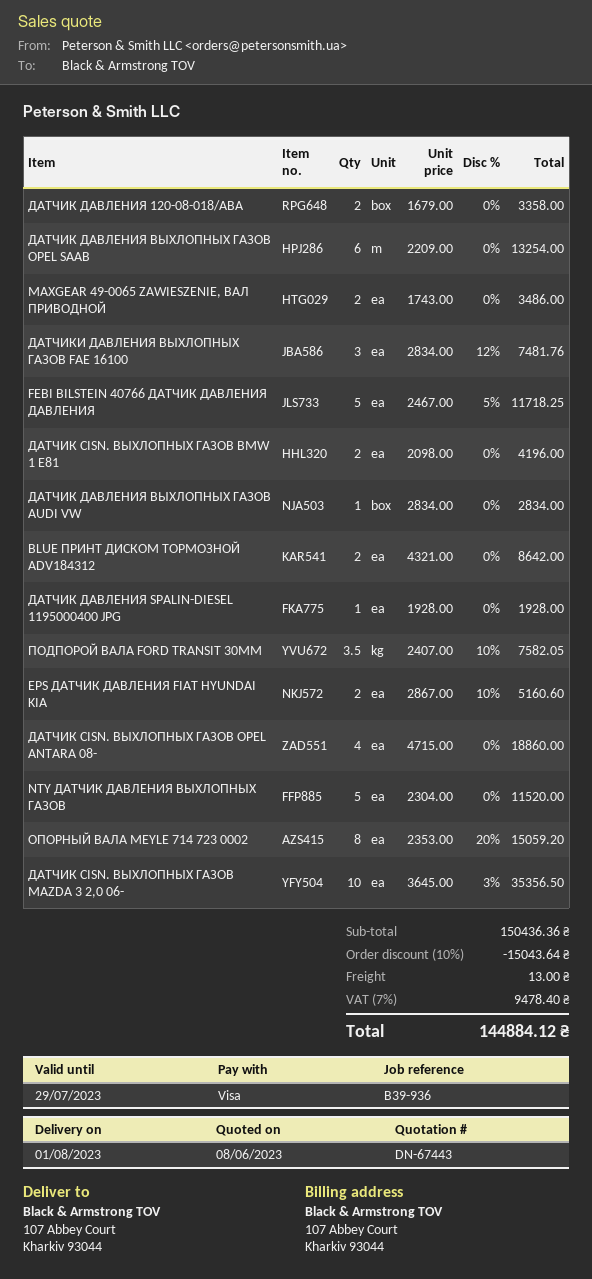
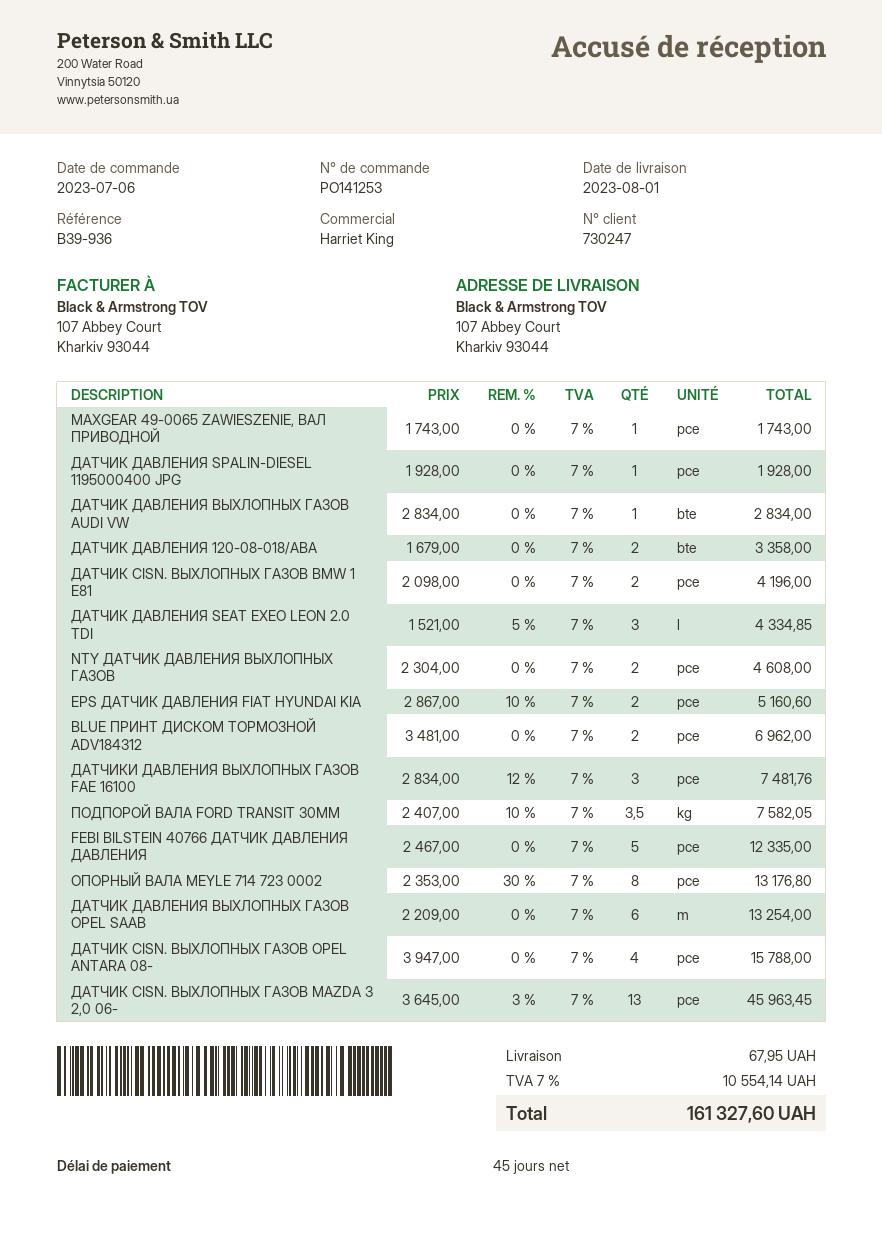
MAXGEAR 49-0065 ZAWIESZENIE, ВАЛ ПРИВОДНОЙ: 2 x 1743.00 = 3486.00 -> 1 x 1743.00 = 1743.00
FEBI BILSTEIN 40766 ДАТЧИК ДАВЛЕНИЯ ДАВЛЕНИЯ: 5 x 2467.00 - 5% = 11718.25 -> 5 x 2467.00 = 12335.00
BLUE ПРИНТ ДИСКОМ ТОРМОЗНОЙ ADV184312: 2 x 4321.00 = 8642.00 -> 2 x 3481.00 = 6962.00
ДАТЧИК CISN. ВЫХЛОПНЫХ ГАЗОВ OPEL ANTARA 08-: 4 x 4715.00 = 18860.00 -> 4 x 3947.00 = 15788.00
NTY ДАТЧИК ДАВЛЕНИЯ ВЫХЛОПНЫХ ГАЗОВ: 5 x 2304.00 = 11520.00 -> 2 x 2304.00 = 4608.00
ОПОРНЫЙ ВАЛА MEYLE 714 723 0002: 8 x 2353.00 - 20% = 15059.20 -> 8 x 2353.00 - 30% = 13176.80
ДАТЧИК CISN. ВЫХЛОПНЫХ ГАЗОВ MAZDA 3 2,0 06-: 10 x 3645.00 - 3% = 35356.50 -> 13 x 3645.00 - 3% = 45963.45
ДАТЧИК ДАВЛЕНИЯ SEAT EXEO LEON 2.0 TDI: none -> 3 x 1521.00 - 5% = 4334.85
discount: 10% = 15043.64 -> none
shipping: 13.00 -> 67.95
tax: 7% = 9478.40 -> 7% = 10554.14
total: 144884.12 -> 161327.60

